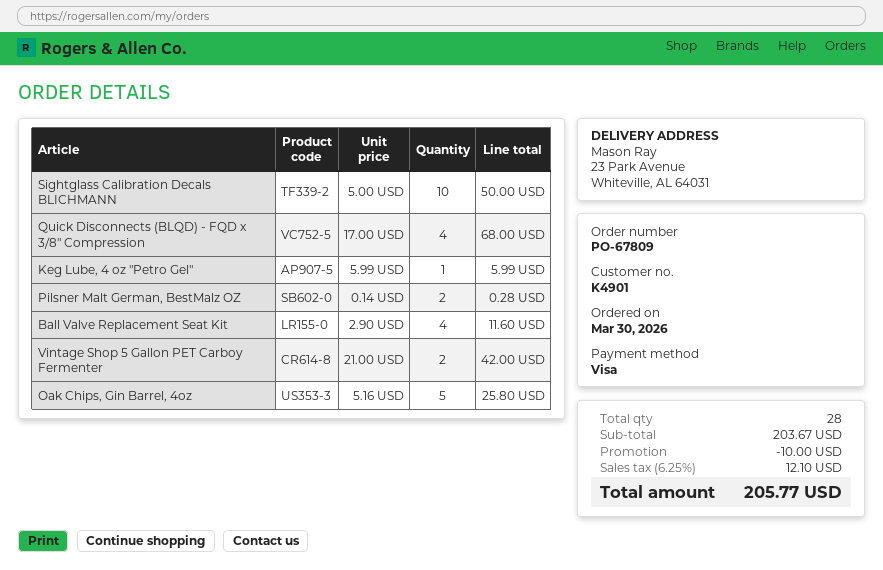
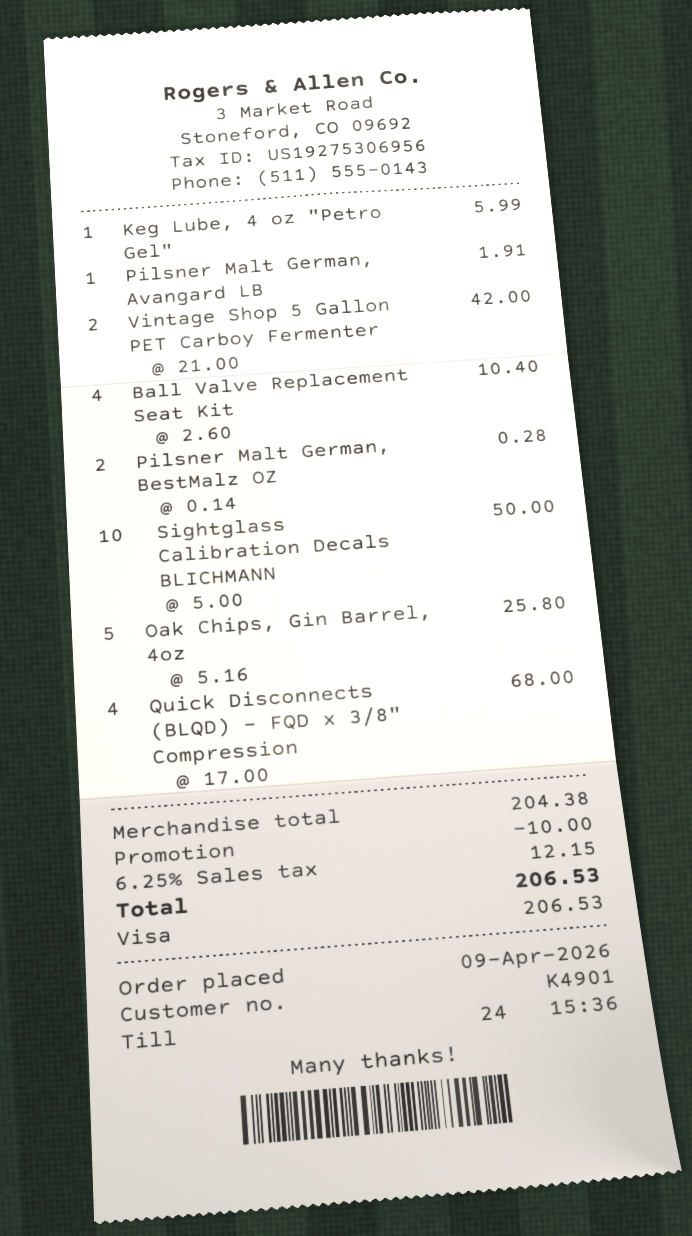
order date: 2026-03-30 -> 2026-04-09
Ball Valve Replacement Seat Kit: 4 x 2.90 = 11.60 -> 4 x 2.60 = 10.40
Pilsner Malt German, Avangard LB: none -> 1 x 1.91 = 1.91
subtotal: 203.67 -> 204.38
tax: 6.25% = 12.10 -> 6.25% = 12.15
total: 205.77 -> 206.53

